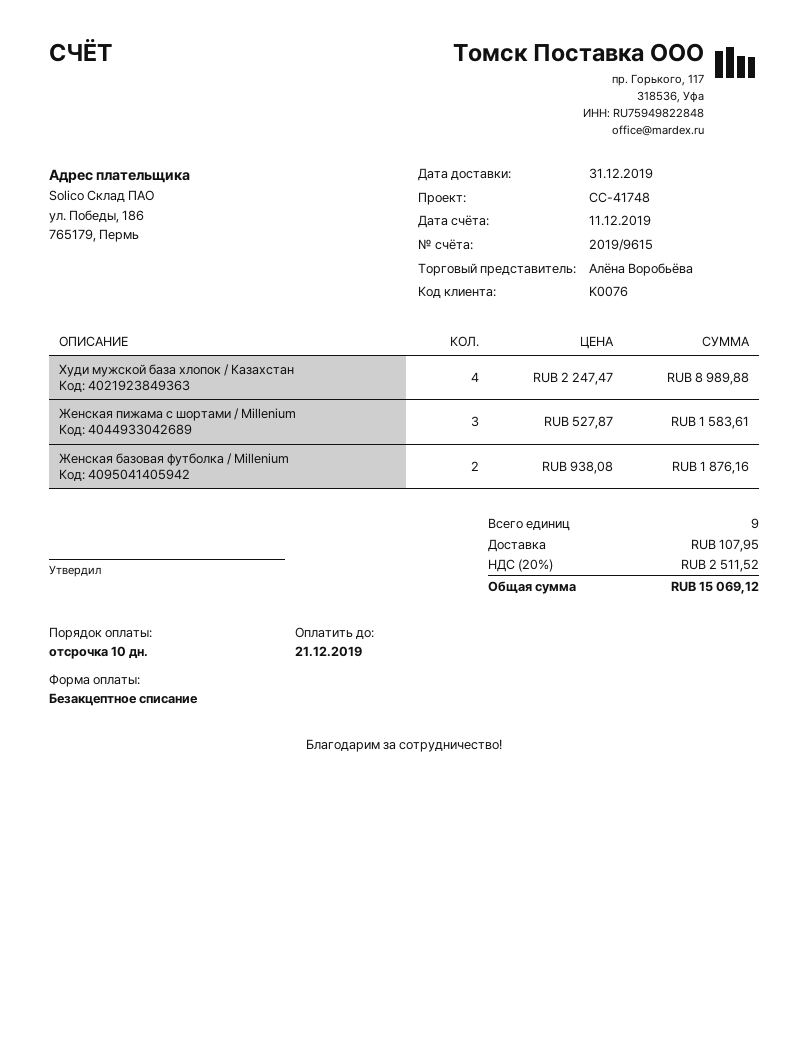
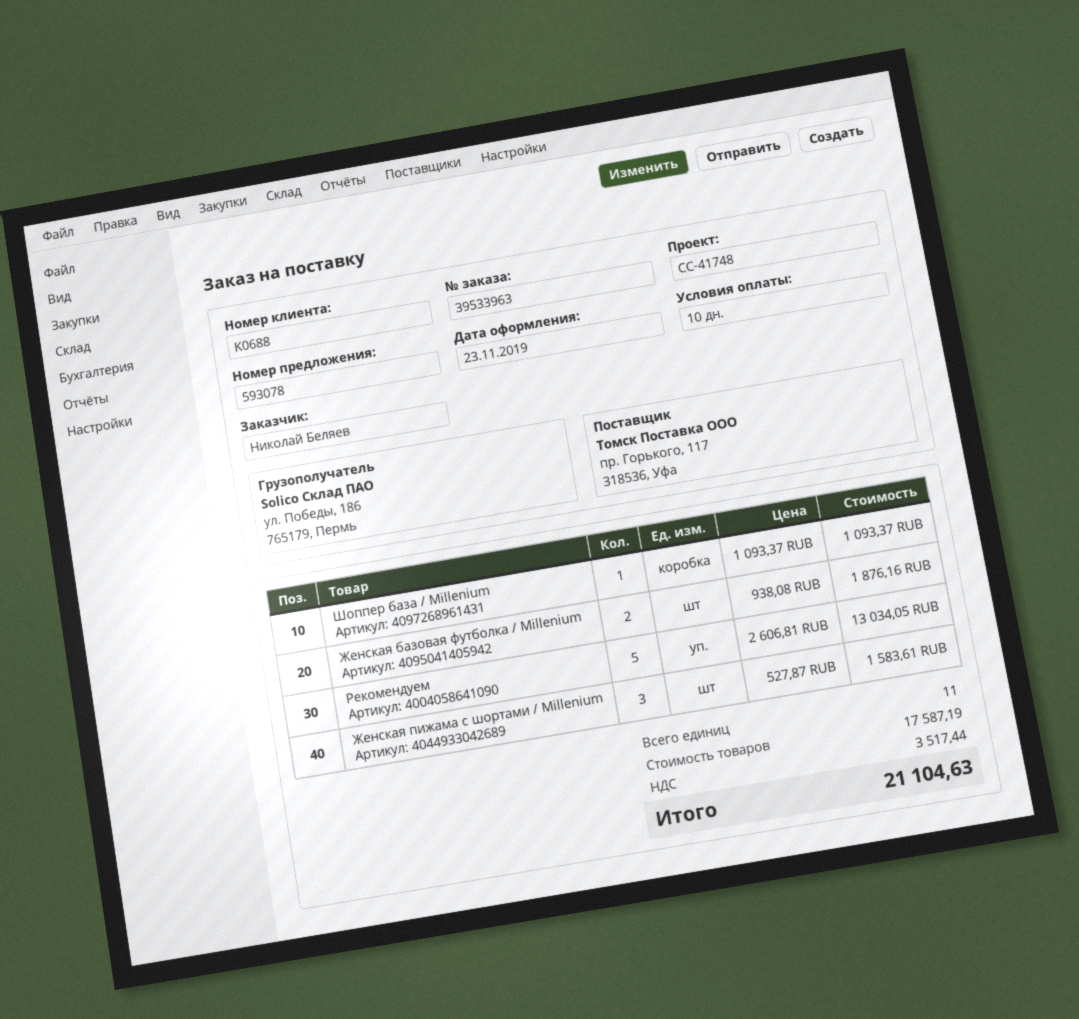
customer number: K0076 -> K0688
Худи мужской база хлопок / Казахстан: 4 x 2247.47 = 8989.88 -> none
Шоппер база / Millenium: none -> 1 x 1093.37 = 1093.37
Рекомендуем: none -> 5 x 2606.81 = 13034.05
total quantity: 9 -> 11
shipping: 107.95 -> none
tax: 2511.52 -> 3517.44
total: 15069.12 -> 21104.63

